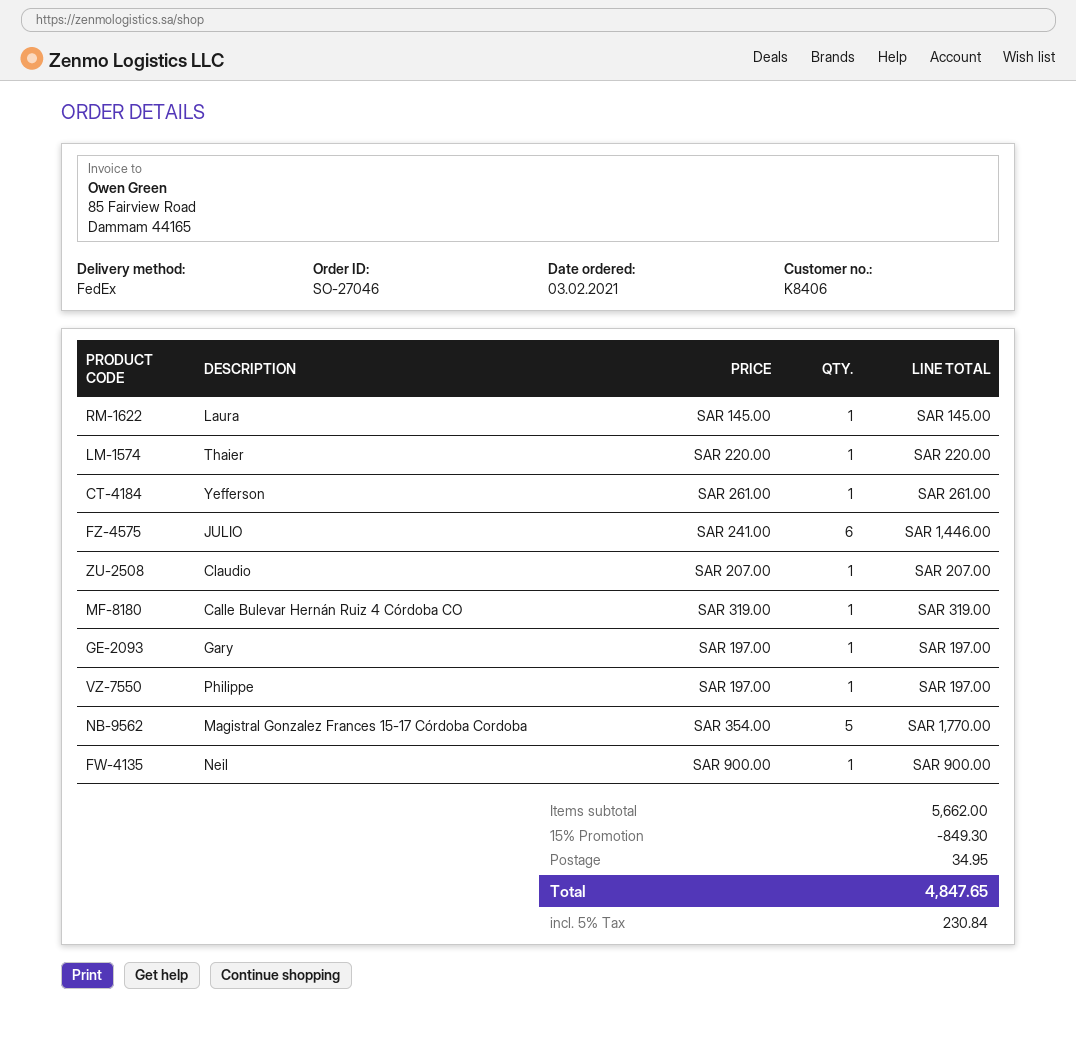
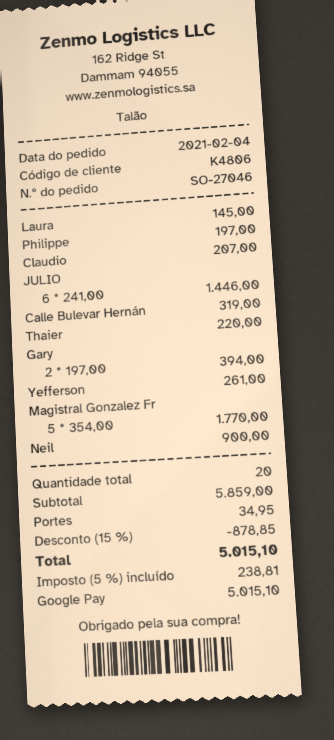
order date: 2021-02-03 -> 2021-02-04
customer number: K8406 -> K4806
Gary: 1 x 197.00 = 197.00 -> 2 x 197.00 = 394.00
subtotal: 5662.00 -> 5859.00
discount: 15% = 849.30 -> 15% = 878.85
tax: 5% = 230.84 -> 5% = 238.81
total: 4847.65 -> 5015.10

